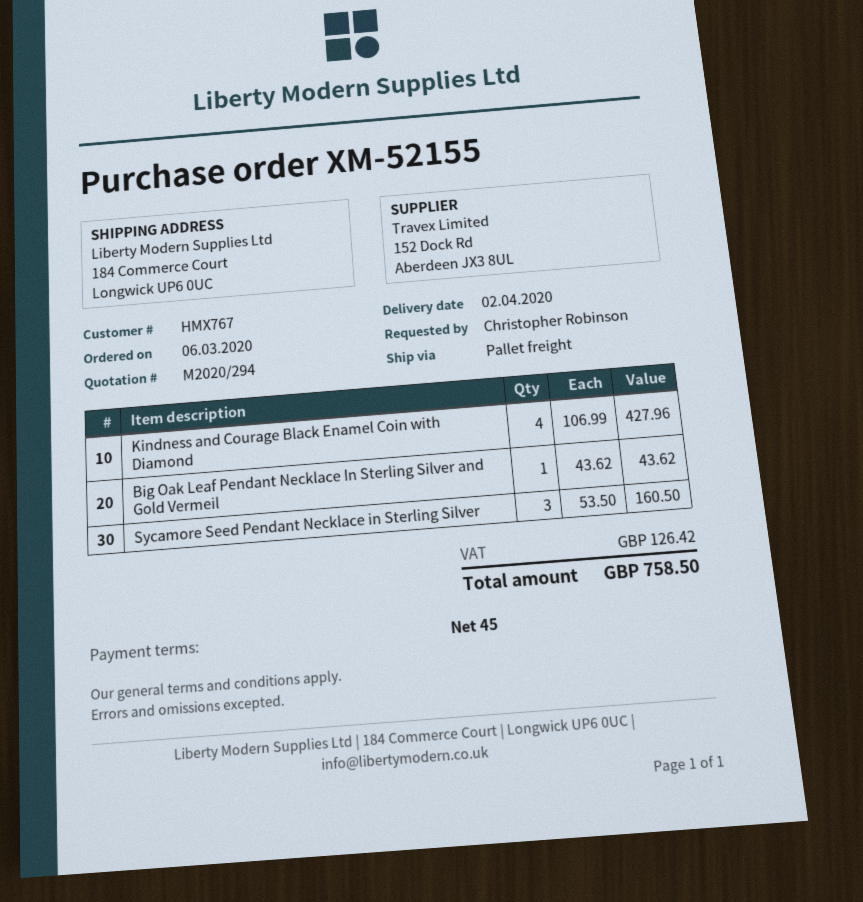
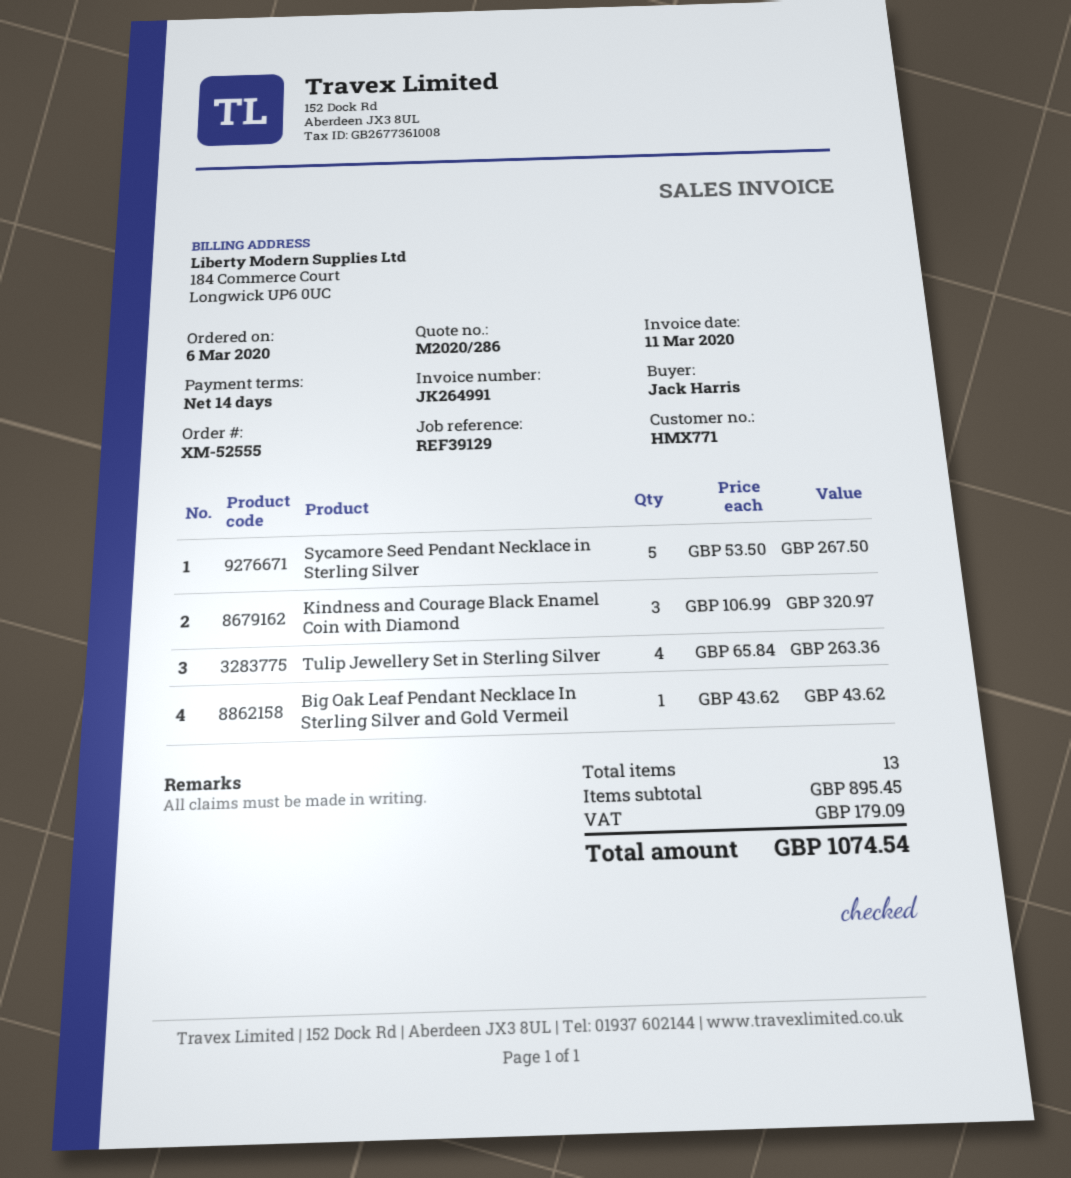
quote number: M2020/294 -> M2020/286
order number: XM-52155 -> XM-52555
payment terms: 45 days -> 14 days
customer number: HMX767 -> HMX771
ordered by: Christopher Robinson -> Jack Harris
Kindness and Courage Black Enamel Coin with Diamond: 4 x 106.99 = 427.96 -> 3 x 106.99 = 320.97
Sycamore Seed Pendant Necklace in Sterling Silver: 3 x 53.50 = 160.50 -> 5 x 53.50 = 267.50
Tulip Jewellery Set in Sterling Silver: none -> 4 x 65.84 = 263.36
tax: 126.42 -> 179.09
total: 758.50 -> 1074.54

